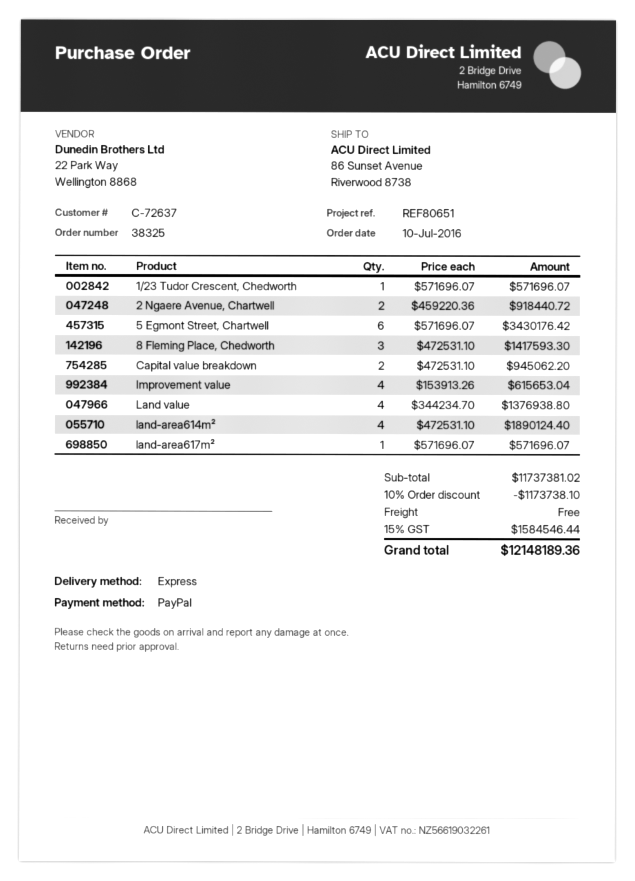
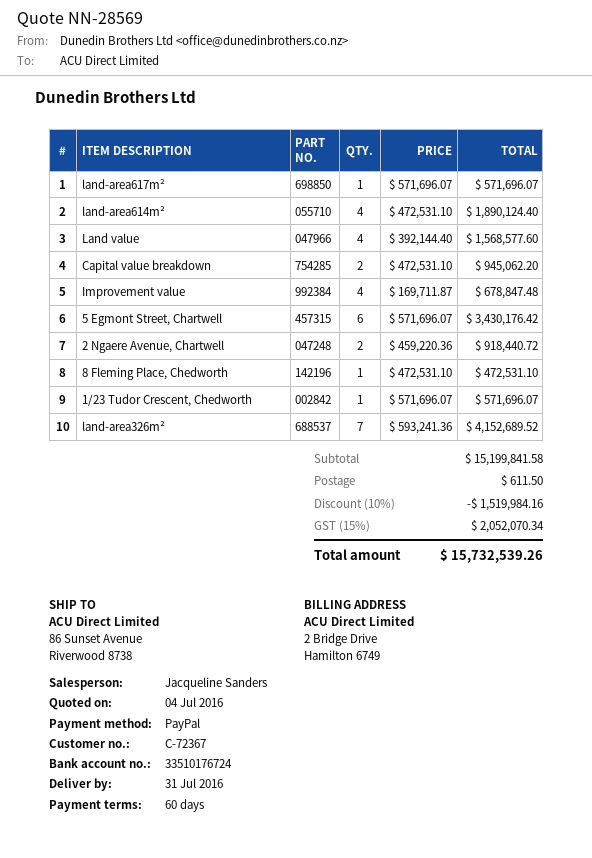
customer number: C-72637 -> C-72367
8 Fleming Place, Chedworth: 3 x 472531.10 = 1417593.30 -> 1 x 472531.10 = 472531.10
Improvement value: 4 x 153913.26 = 615653.04 -> 4 x 169711.87 = 678847.48
Land value: 4 x 344234.70 = 1376938.80 -> 4 x 392144.40 = 1568577.60
land-area326m²: none -> 7 x 593241.36 = 4152689.52
subtotal: 11737381.02 -> 15199841.58
discount: 10% = 1173738.10 -> 10% = 1519984.16
shipping: 0.00 -> 611.50
tax: 15% = 1584546.44 -> 15% = 2052070.34
total: 12148189.36 -> 15732539.26

